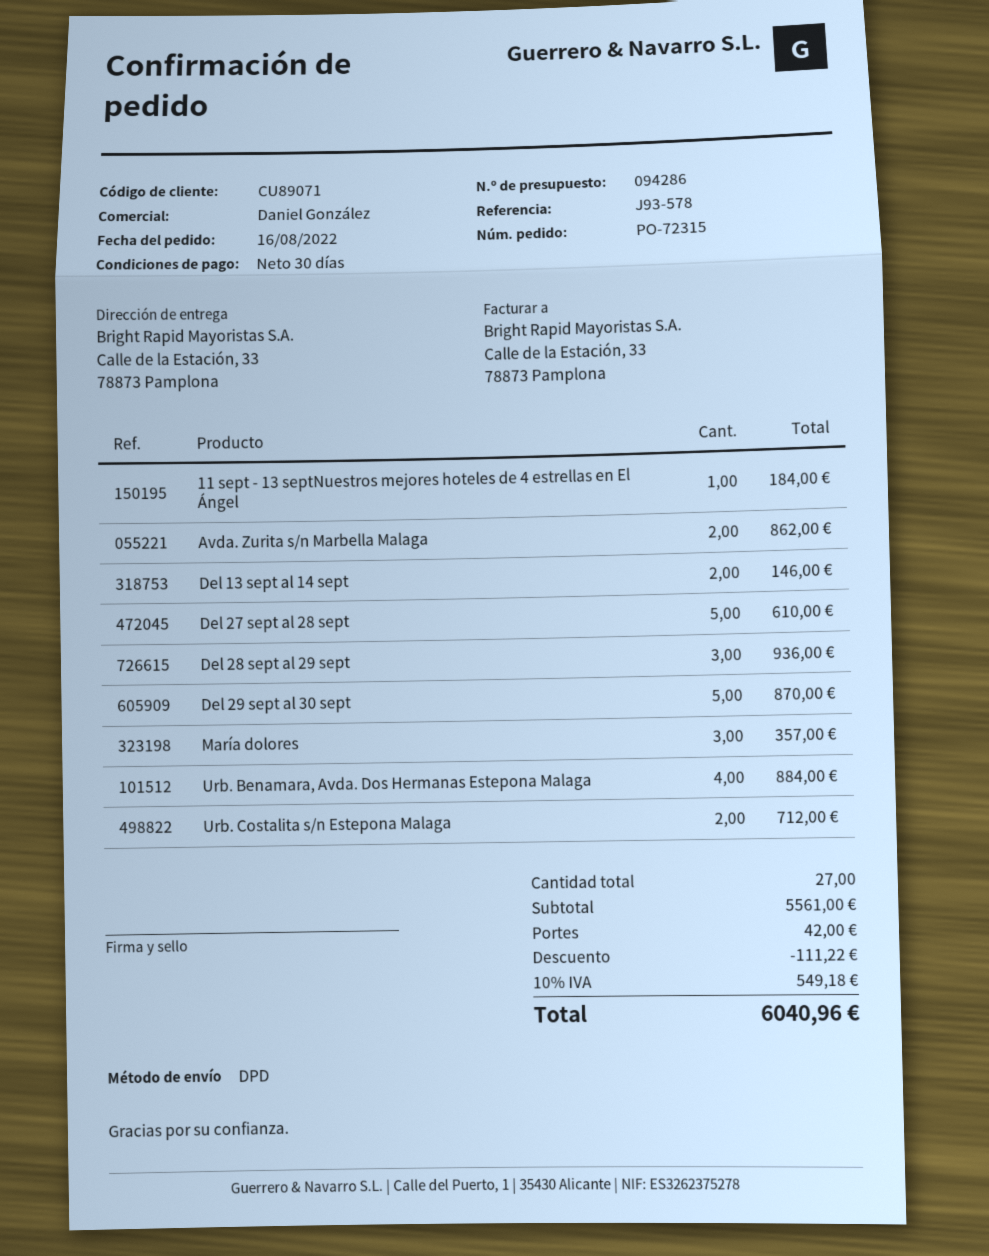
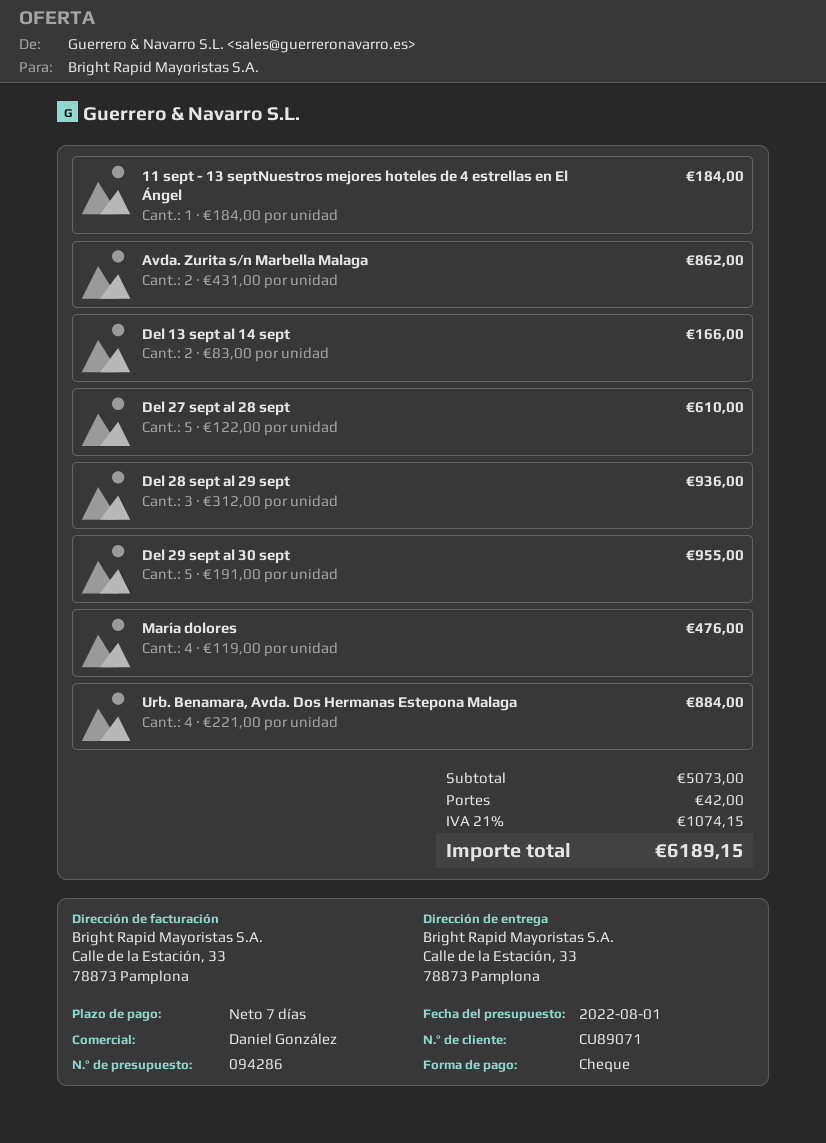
payment terms: 30 days -> 7 days
Del 13 sept al 14 sept: 2 for 146.00 -> 2 for 166.00
Del 29 sept al 30 sept: 5 for 870.00 -> 5 for 955.00
María dolores: 3 for 357.00 -> 4 for 476.00
Urb. Costalita s/n Estepona Malaga: 2 for 712.00 -> none
subtotal: 5561.00 -> 5073.00
discount: 111.22 -> none
tax: 10% = 549.18 -> 21% = 1074.15
total: 6040.96 -> 6189.15

